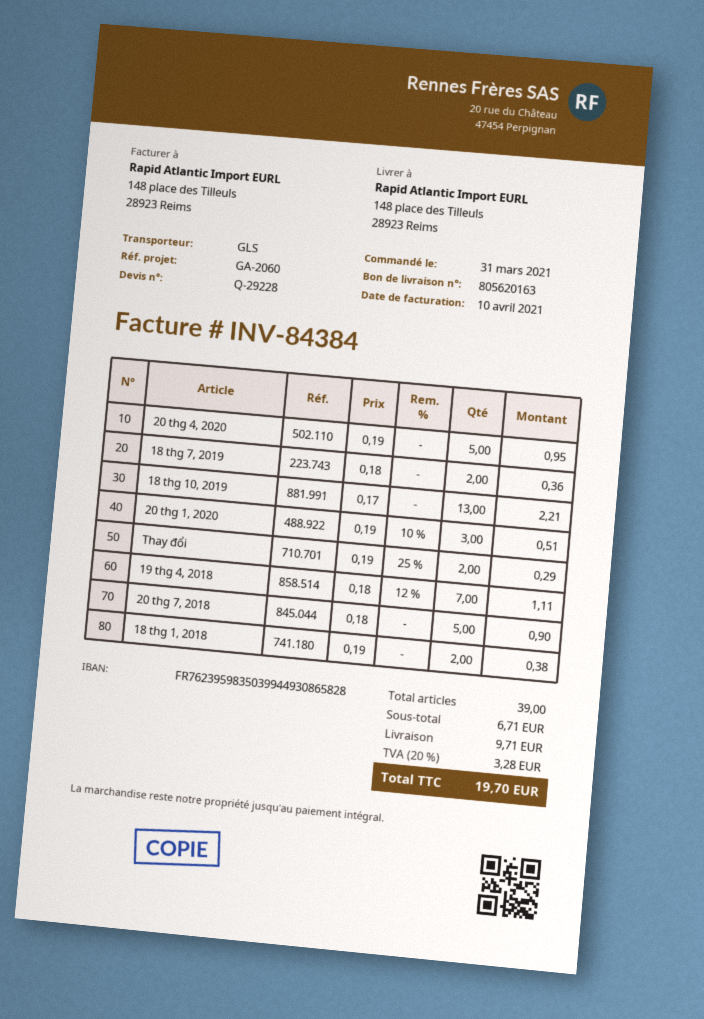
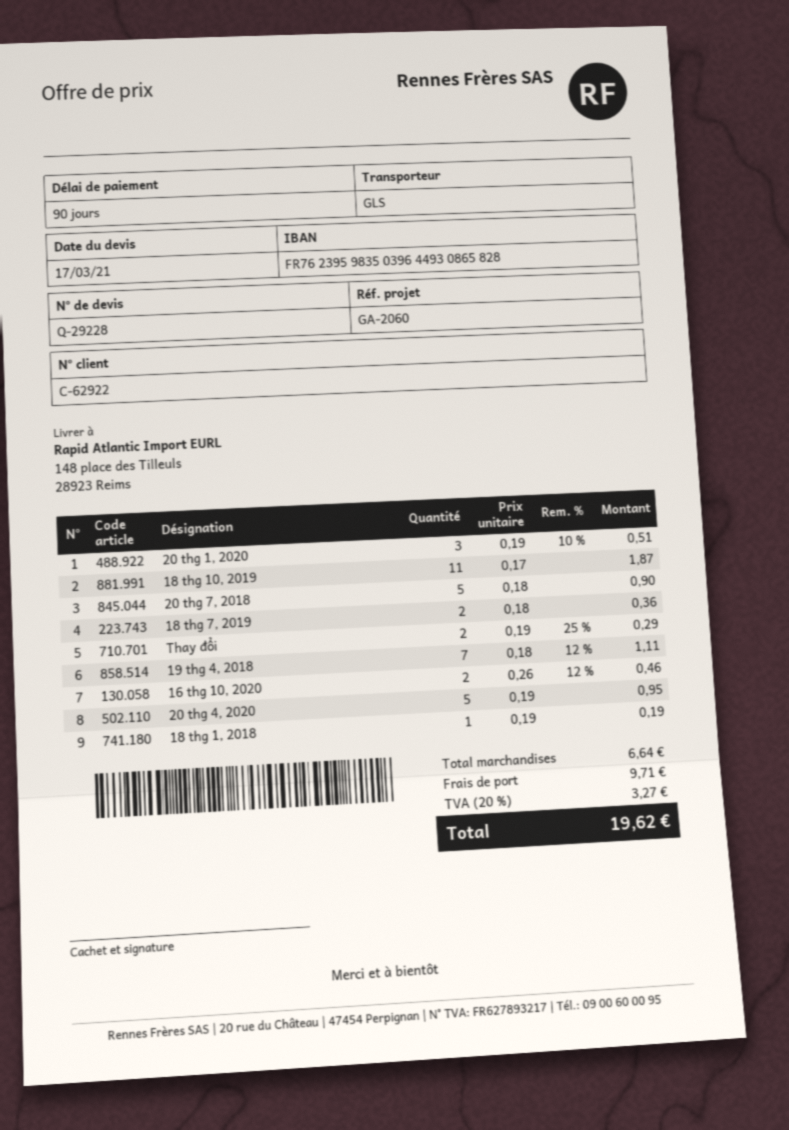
bank account: FR7623959835039944930865828 -> FR7623959835039644930865828
18 thg 10, 2019: 13 x 0.17 = 2.21 -> 11 x 0.17 = 1.87
18 thg 1, 2018: 2 x 0.19 = 0.38 -> 1 x 0.19 = 0.19
16 thg 10, 2020: none -> 2 x 0.26 - 12% = 0.46
subtotal: 6.71 -> 6.64
tax: 20% = 3.28 -> 20% = 3.27
total: 19.70 -> 19.62

